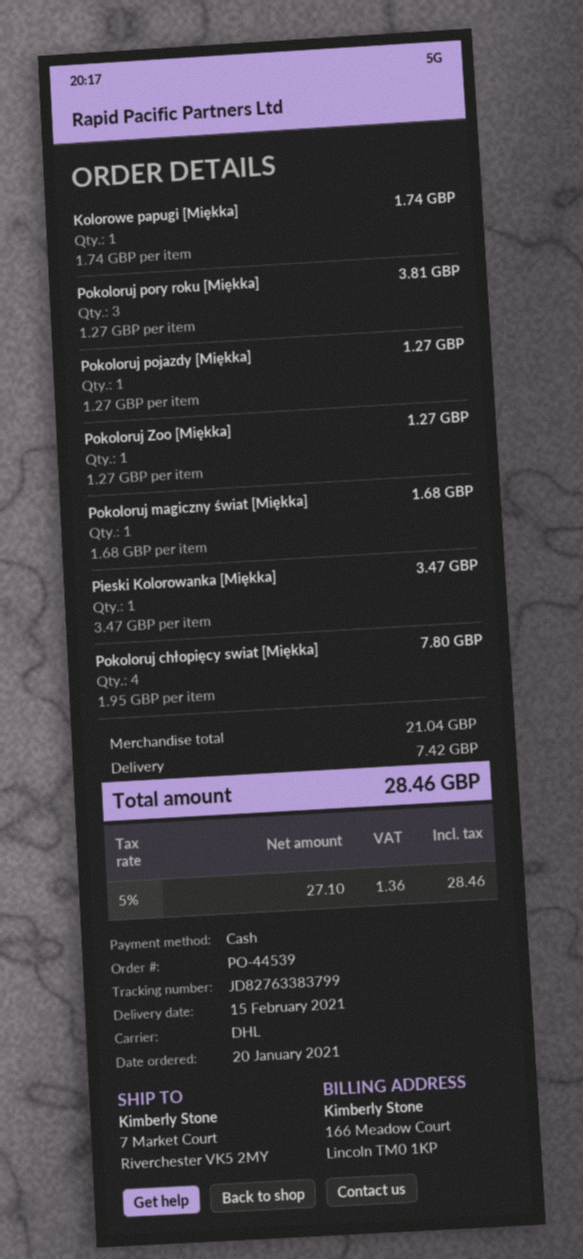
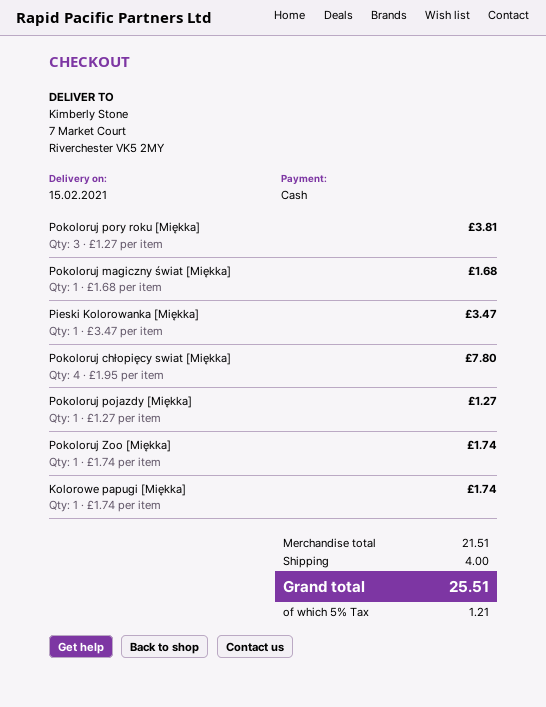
Pokoloruj Zoo [Miękka]: 1 x 1.27 = 1.27 -> 1 x 1.74 = 1.74
subtotal: 21.04 -> 21.51
shipping: 7.42 -> 4.00
tax: 5% = 1.36 -> 5% = 1.21
total: 28.46 -> 25.51

